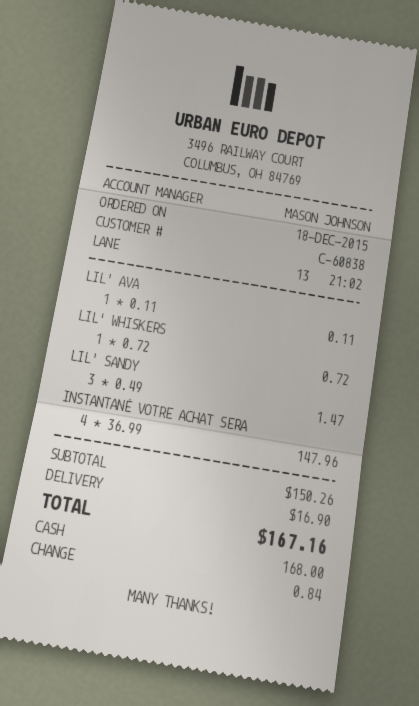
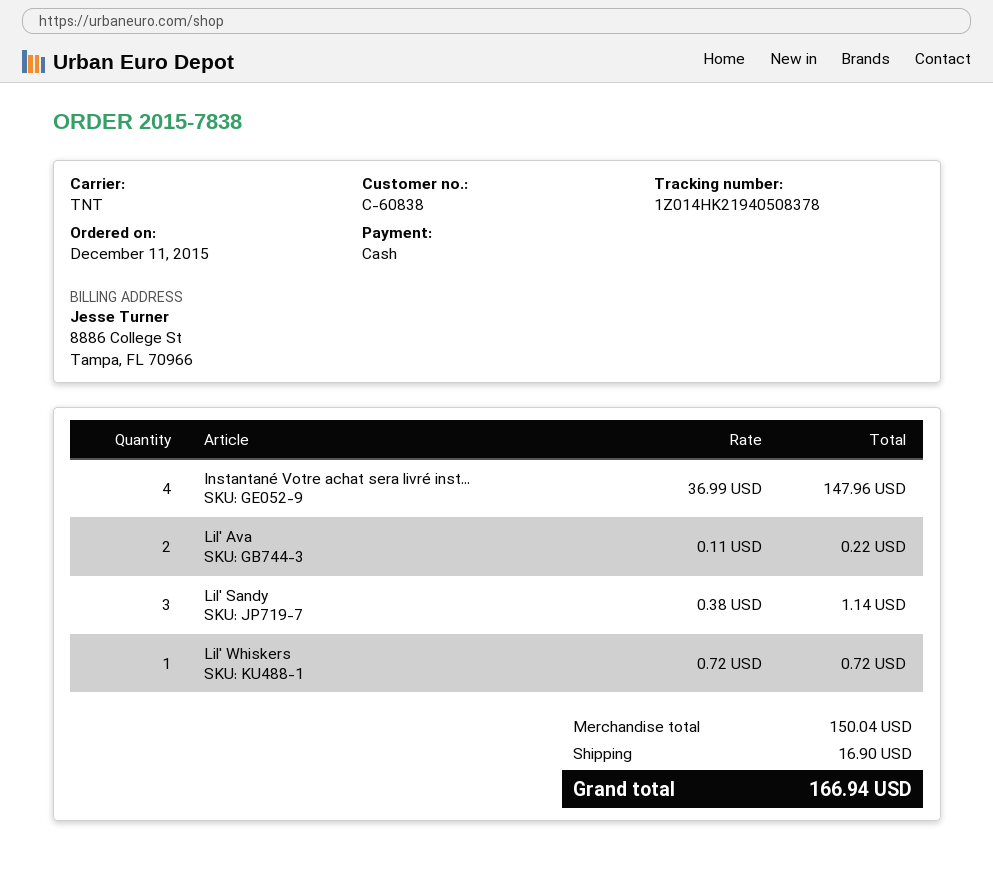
order date: 2015-12-18 -> 2015-12-11
LIL' AVA: 1 x 0.11 = 0.11 -> 2 x 0.11 = 0.22
LIL' SANDY: 3 x 0.49 = 1.47 -> 3 x 0.38 = 1.14
subtotal: 150.26 -> 150.04
total: 167.16 -> 166.94

